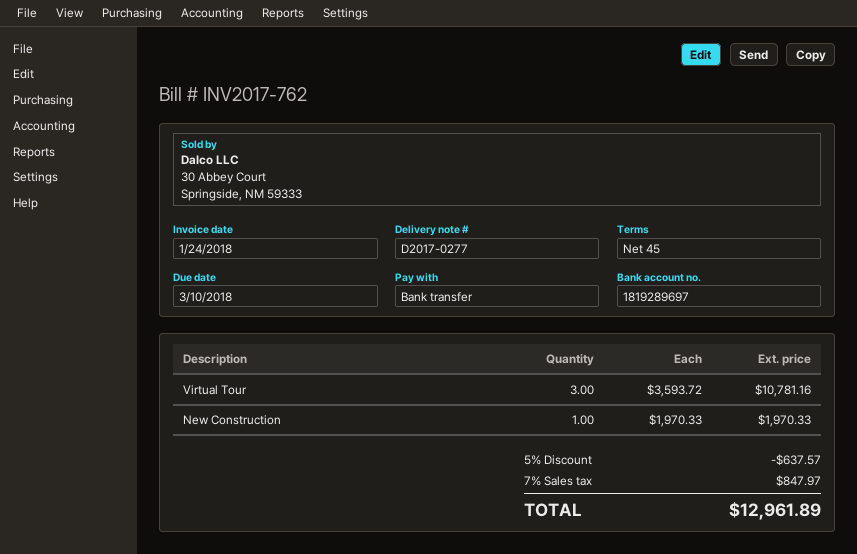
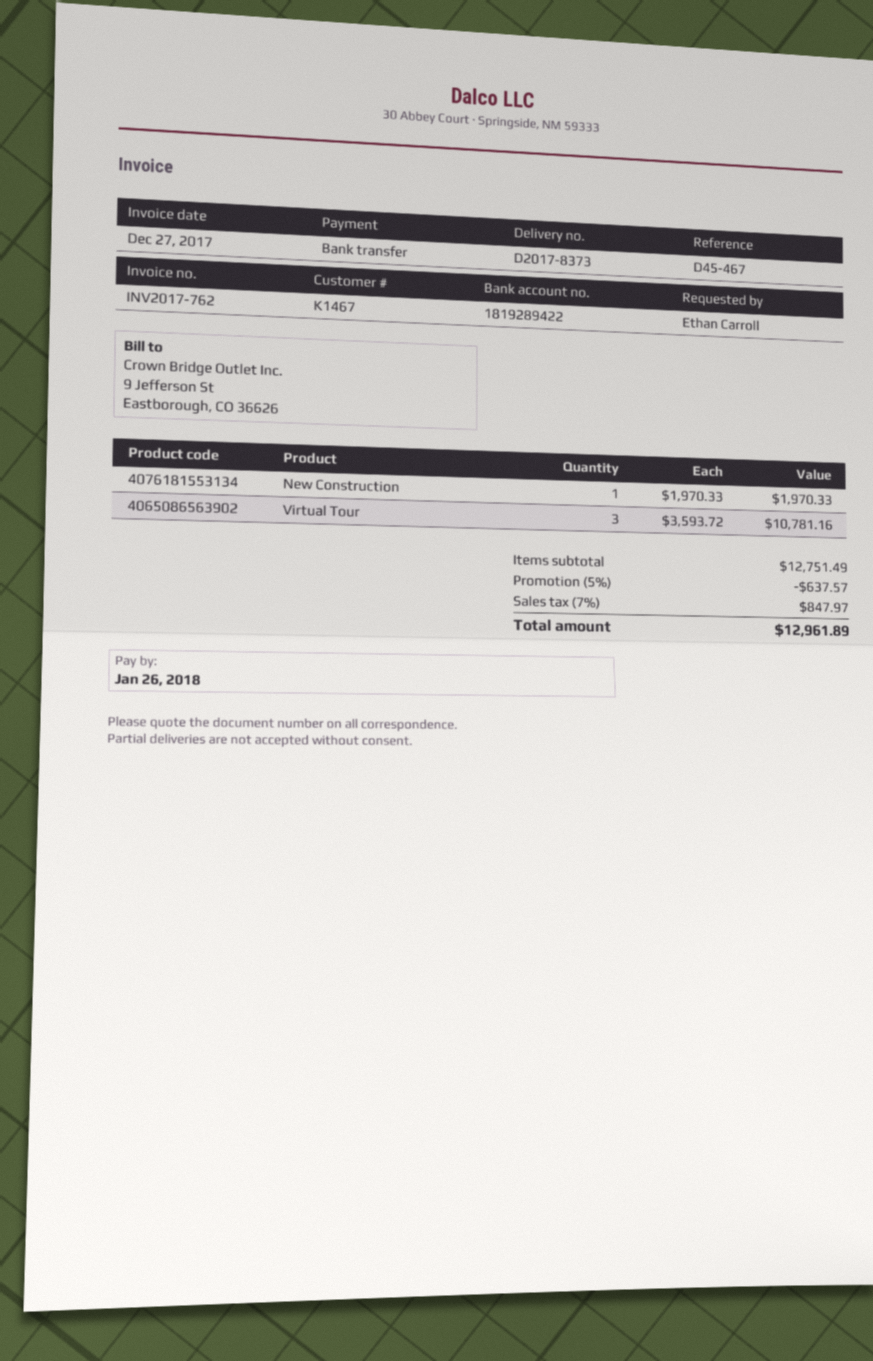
delivery note number: D2017-0277 -> D2017-8373
invoice date: 2018-01-24 -> 2017-12-27
due date: 2018-03-10 -> 2018-01-26
bank account: 1819289697 -> 1819289422

